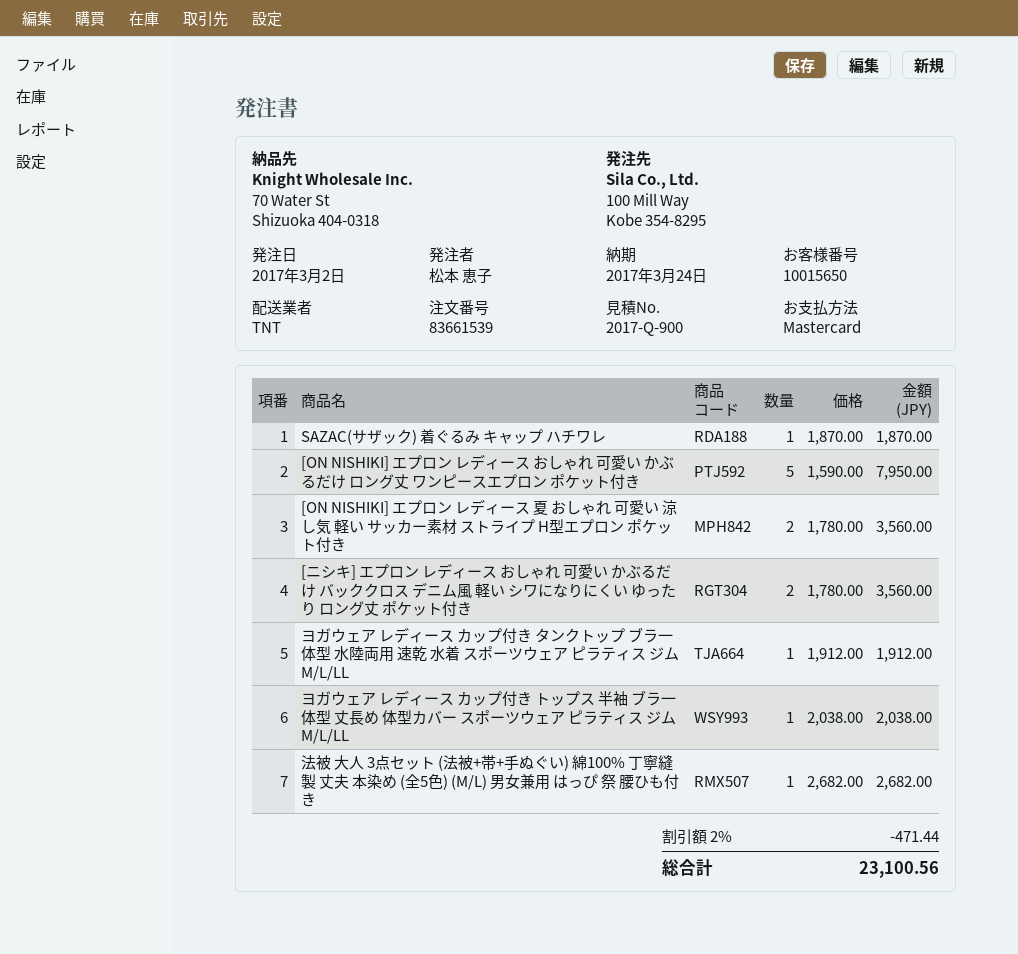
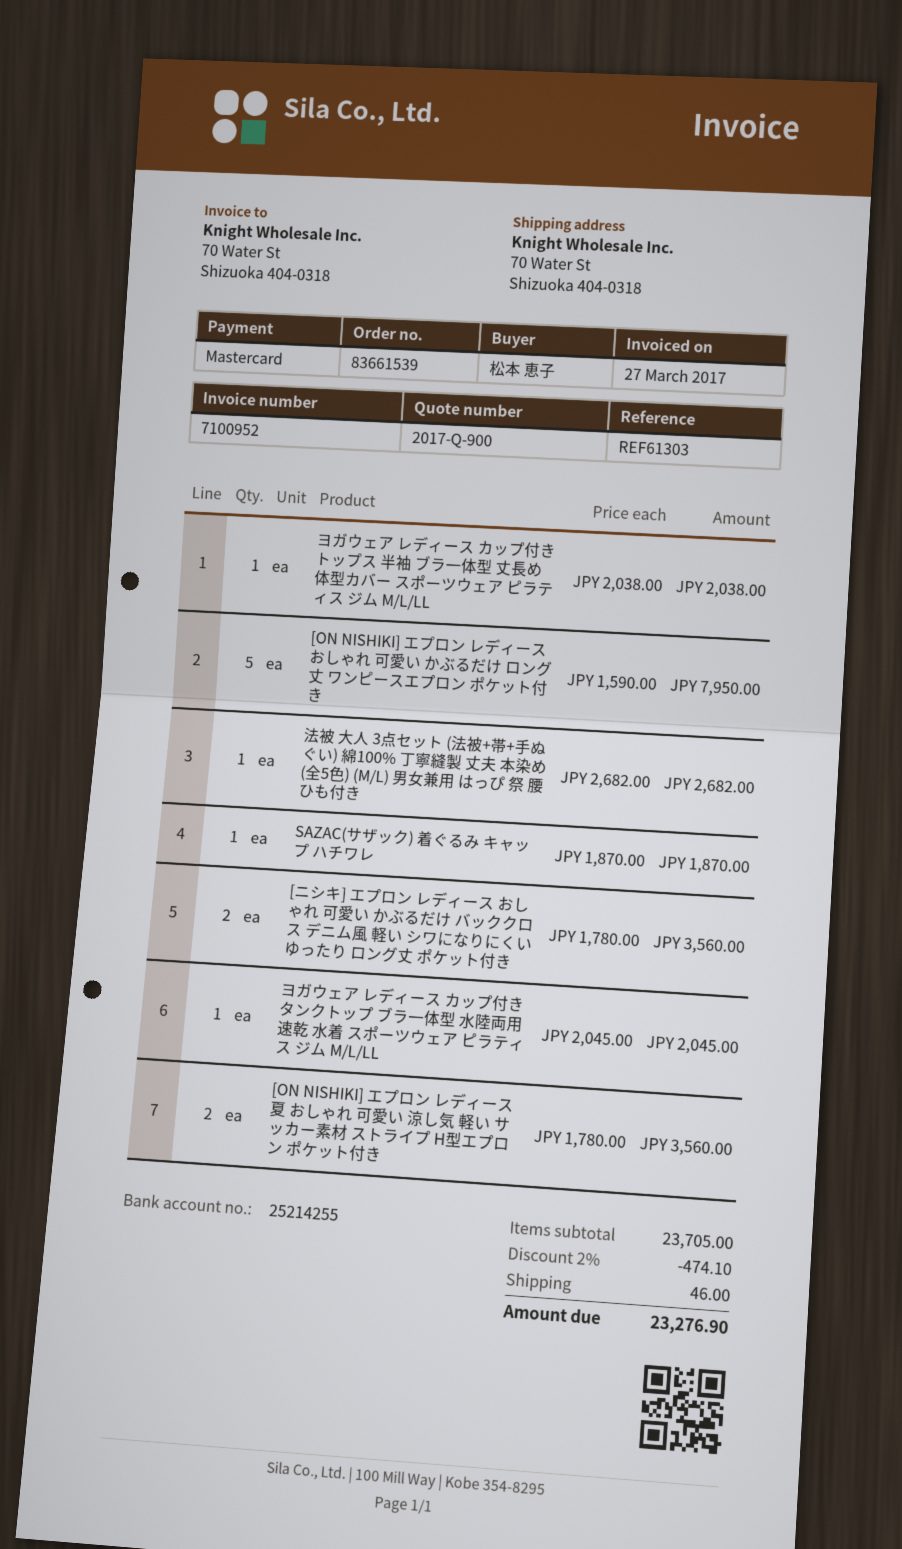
ヨガウェア レディース カップ付き タンクトップ ブラ一体型 水陸両用 速乾 水着 スポーツウェア ピラティス ジム M/L/LL: 1 x 1912.00 = 1912.00 -> 1 x 2045.00 = 2045.00
discount: 2% = 471.44 -> 2% = 474.10
shipping: none -> 46.00
total: 23100.56 -> 23276.90

